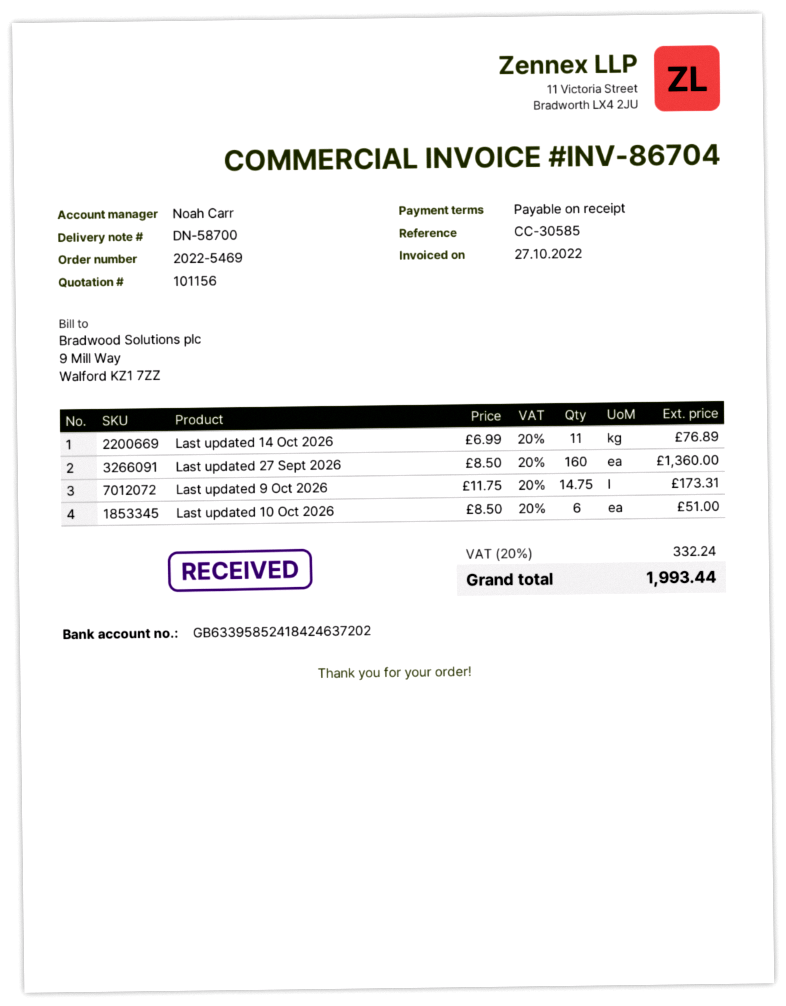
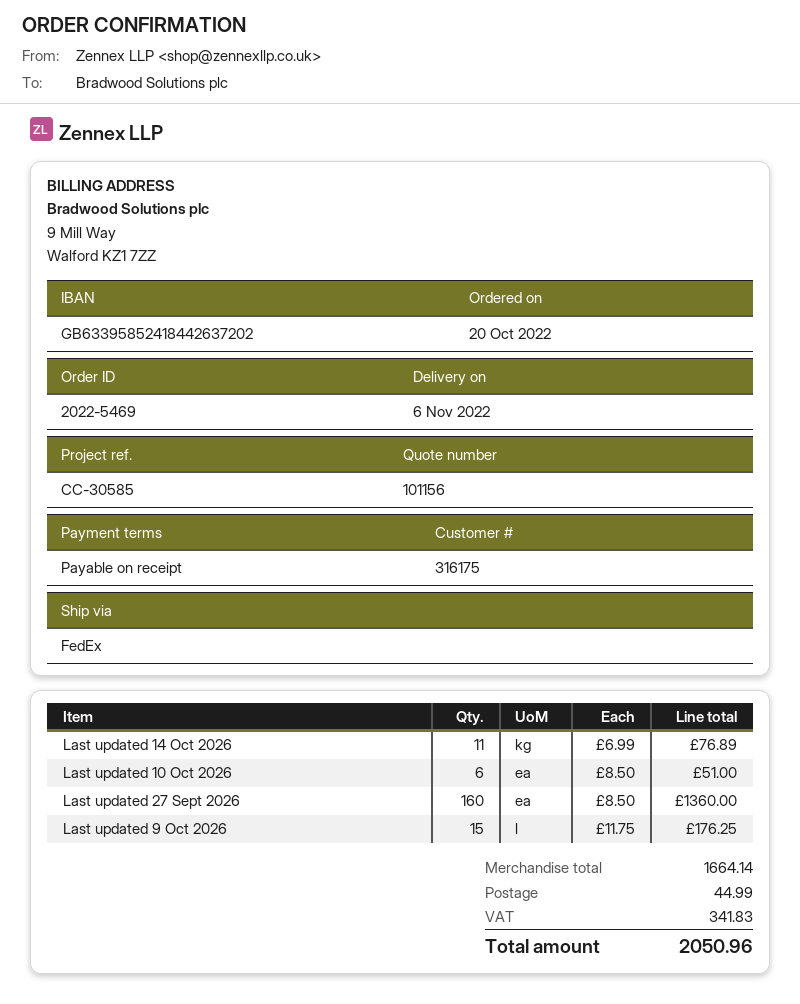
bank account: GB63395852418424637202 -> GB63395852418442637202
Last updated 9 Oct 2026: 14.75 x 11.75 = 173.31 -> 15 x 11.75 = 176.25
shipping: none -> 44.99
tax: 332.24 -> 341.83
total: 1993.44 -> 2050.96

